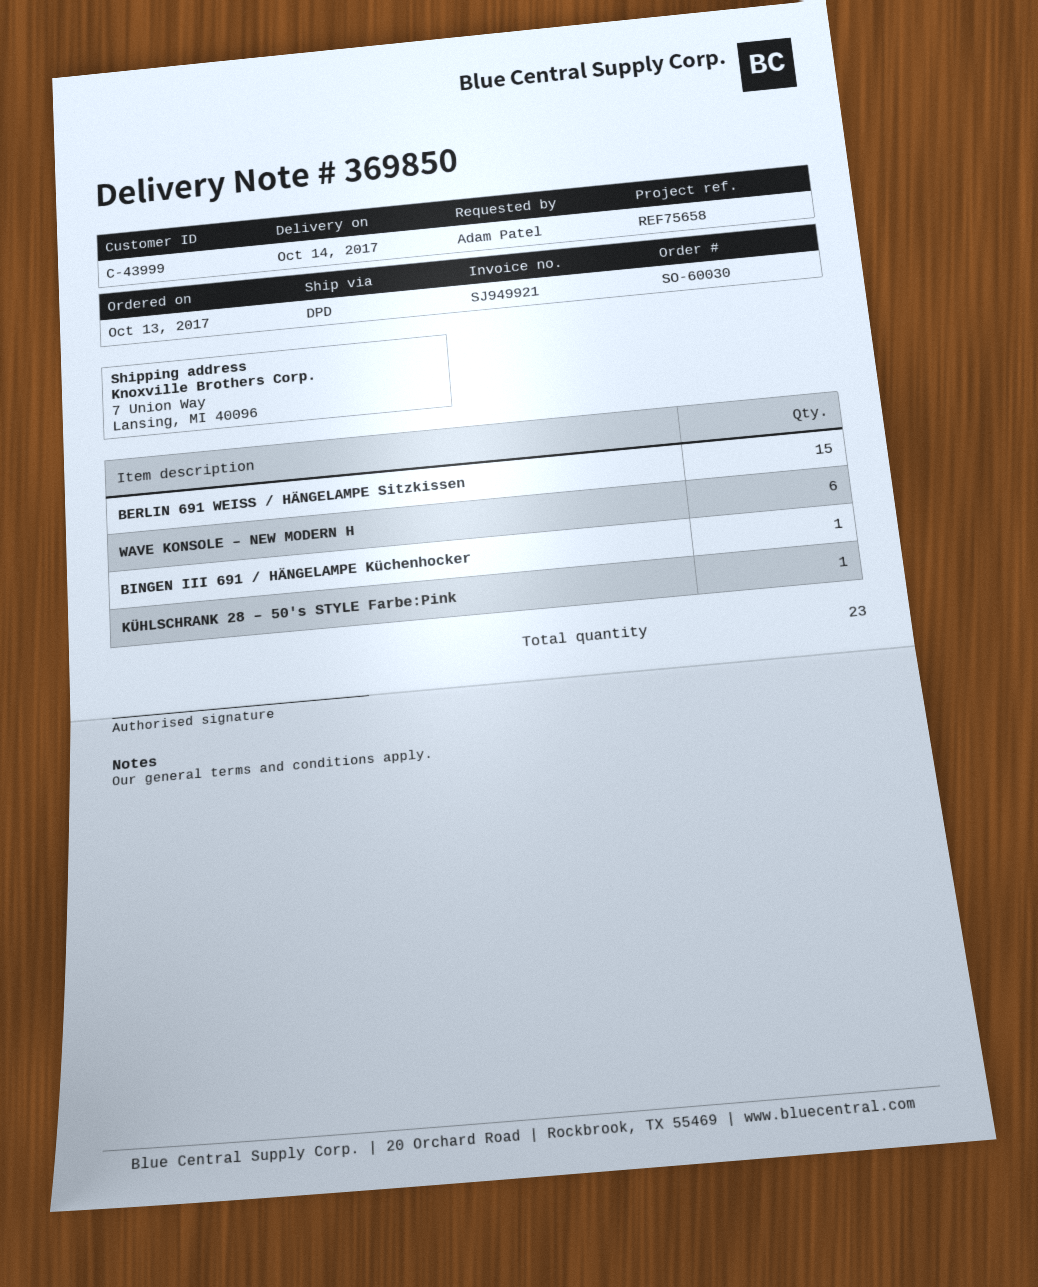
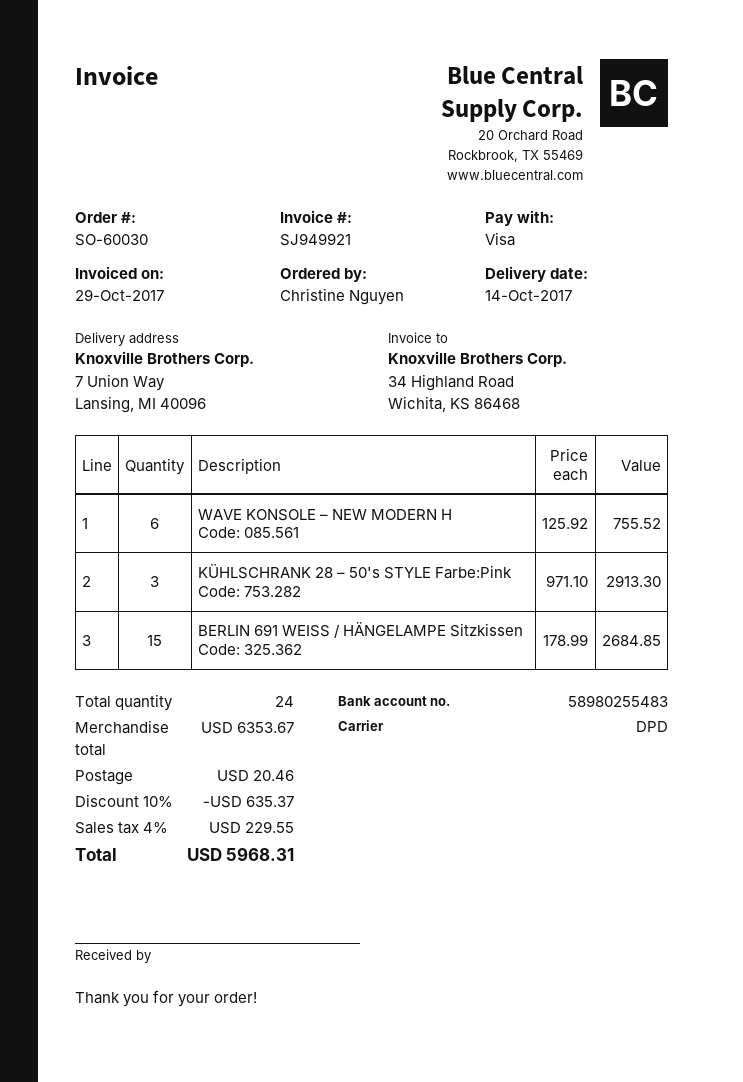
ordered by: Adam Patel -> Christine Nguyen
BINGEN III 691 / HÄNGELAMPE Küchenhocker: 1 -> none
KÜHLSCHRANK 28 – 50's STYLE Farbe:Pink: 1 -> 3
total quantity: 23 -> 24

